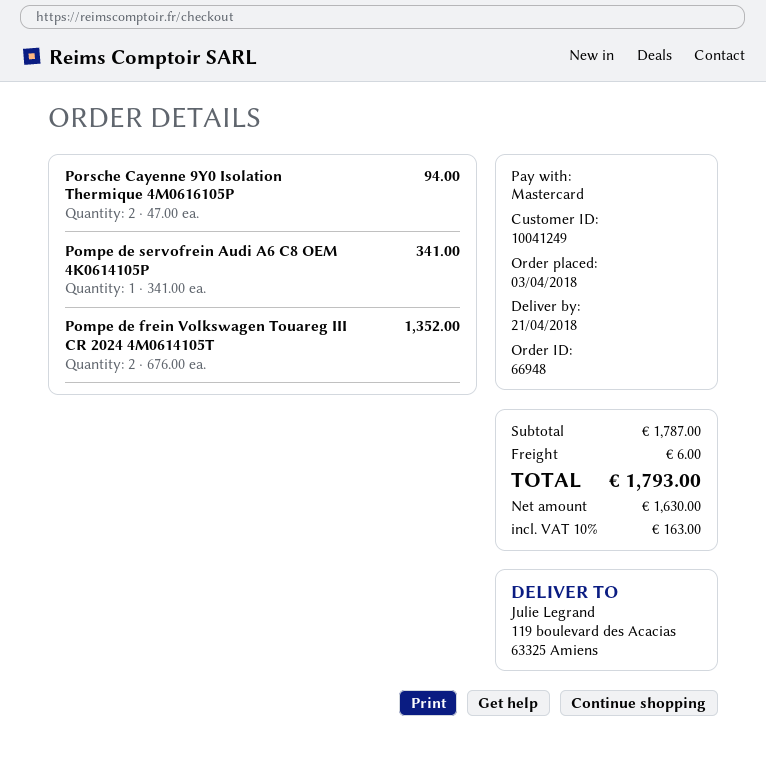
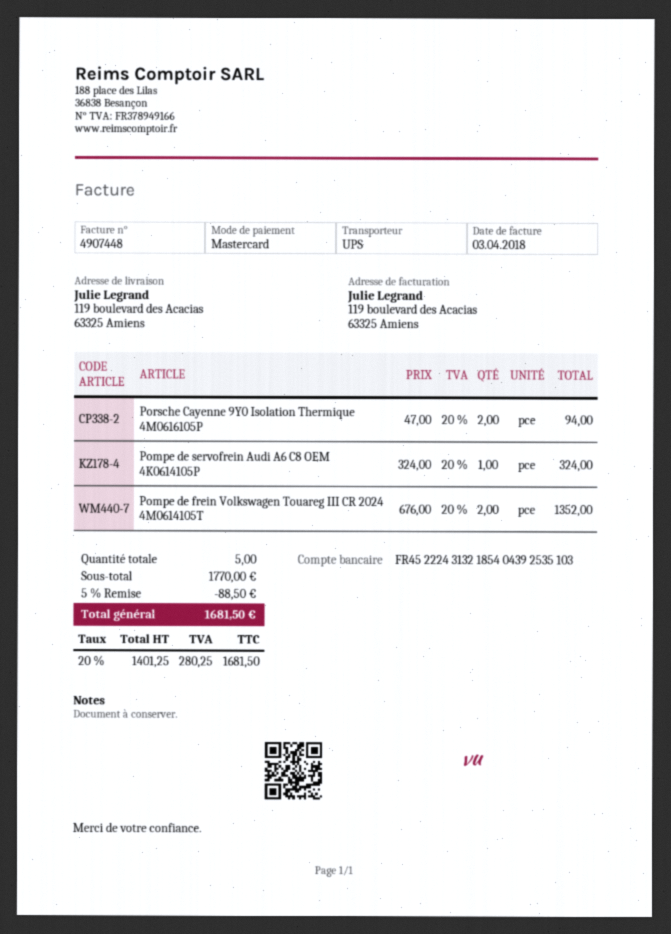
Pompe de servofrein Audi A6 C8 OEM 4K0614105P: 1 x 341.00 = 341.00 -> 1 x 324.00 = 324.00
subtotal: 1787.00 -> 1770.00
discount: none -> 5% = 88.50
shipping: 6.00 -> none
net: 1630.00 -> 1401.25
tax: 10% = 163.00 -> 20% = 280.25
total: 1793.00 -> 1681.50

